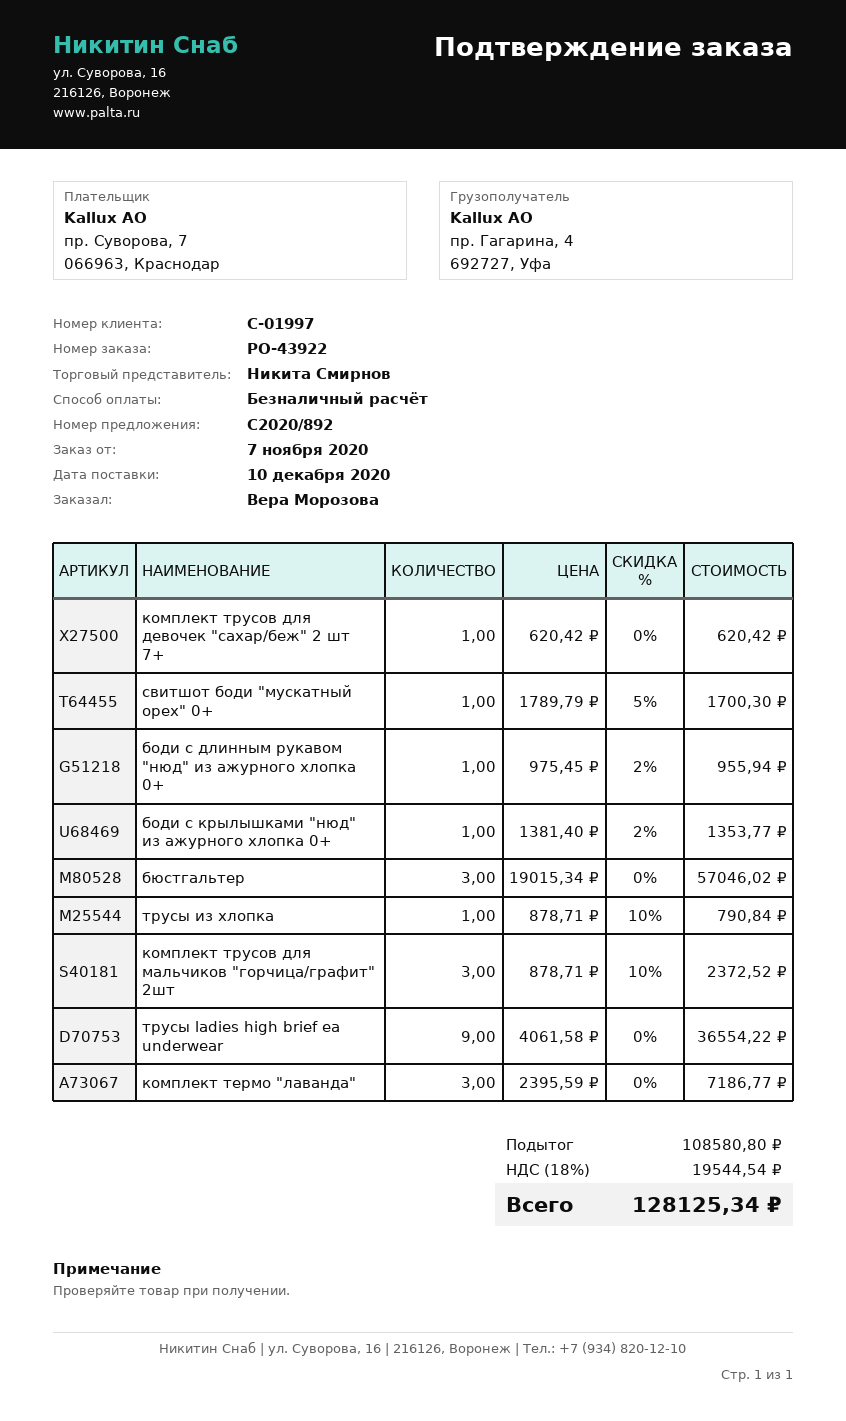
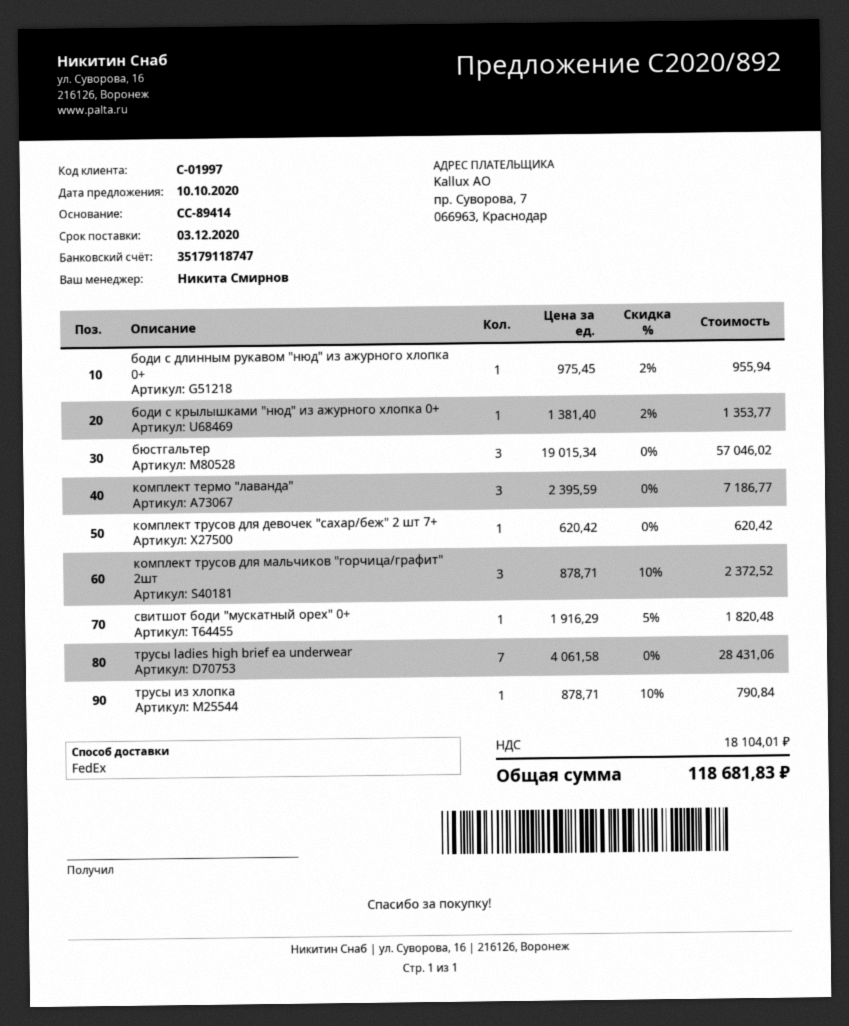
delivery date: 2020-12-10 -> 2020-12-03
свитшот боди "мускатный орех" 0+: 1 x 1789.79 - 5% = 1700.30 -> 1 x 1916.29 - 5% = 1820.48
трусы ladies high brief ea underwear: 9 x 4061.58 = 36554.22 -> 7 x 4061.58 = 28431.06
tax: 19544.54 -> 18104.01
total: 128125.34 -> 118681.83

